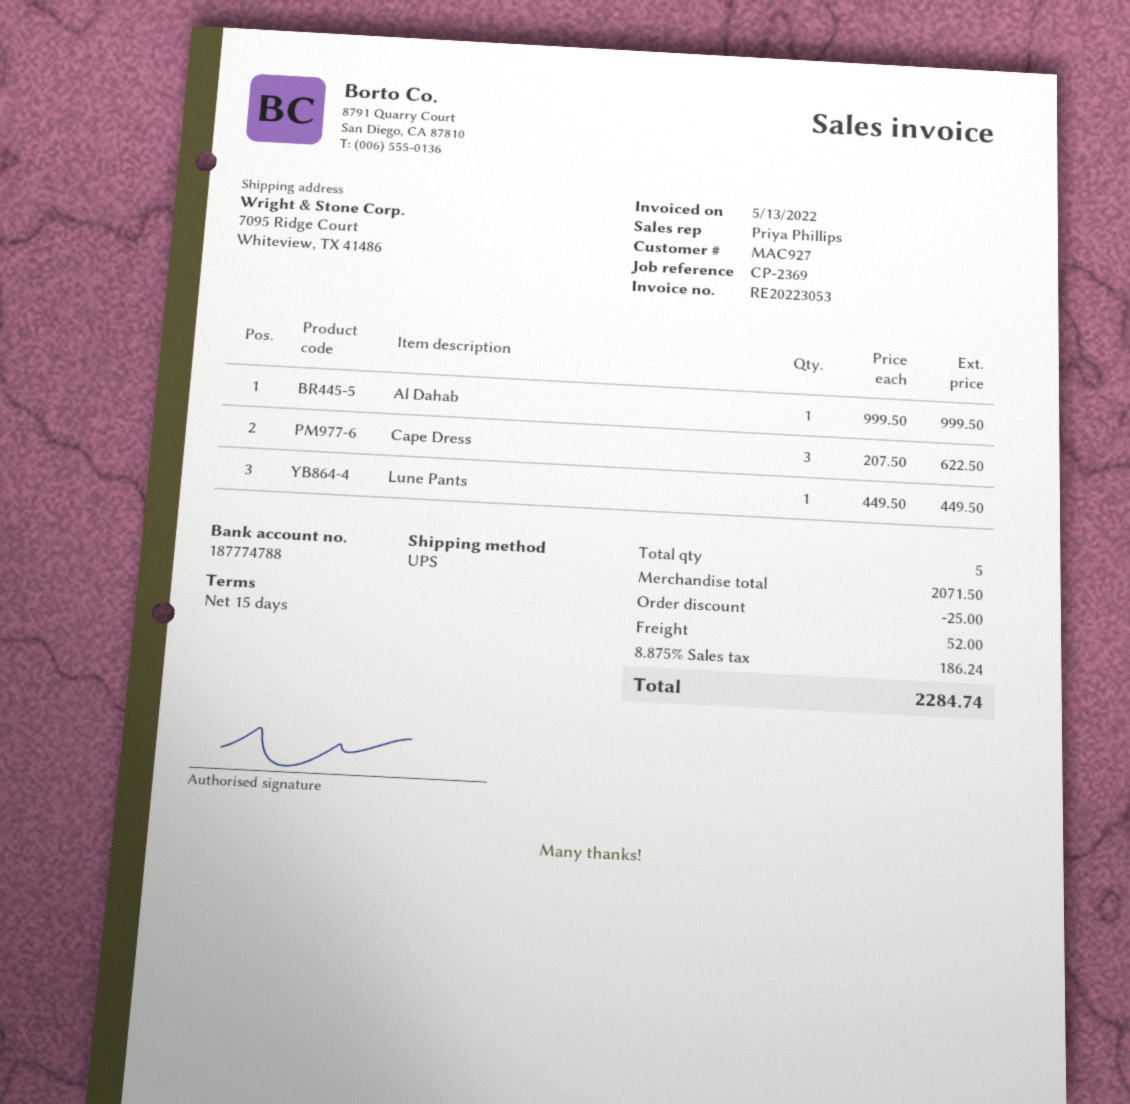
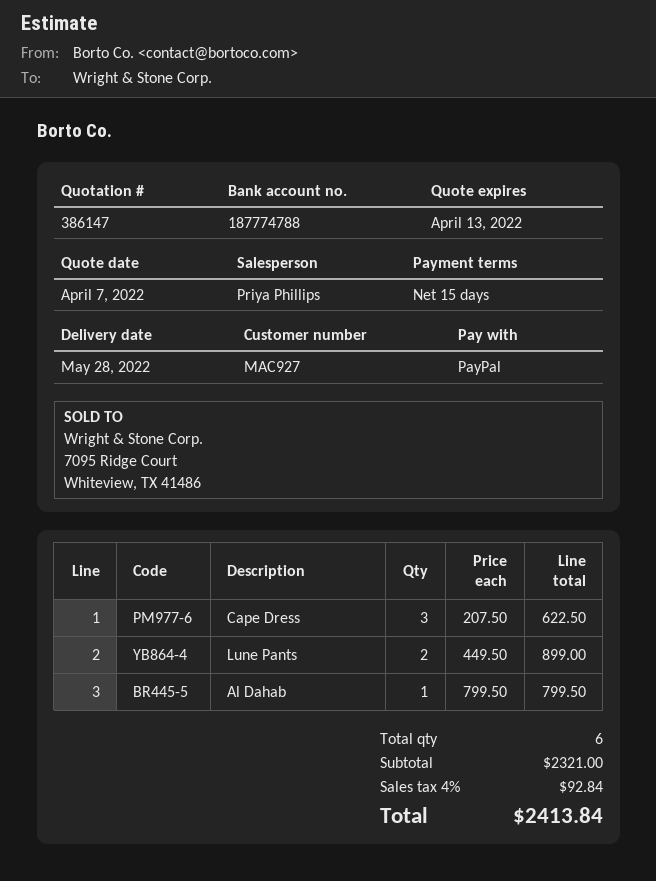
Al Dahab: 1 x 999.50 = 999.50 -> 1 x 799.50 = 799.50
Lune Pants: 1 x 449.50 = 449.50 -> 2 x 449.50 = 899.00
total quantity: 5 -> 6
subtotal: 2071.50 -> 2321.00
discount: 25.00 -> none
shipping: 52.00 -> none
tax: 8.875% = 186.24 -> 4% = 92.84
total: 2284.74 -> 2413.84

